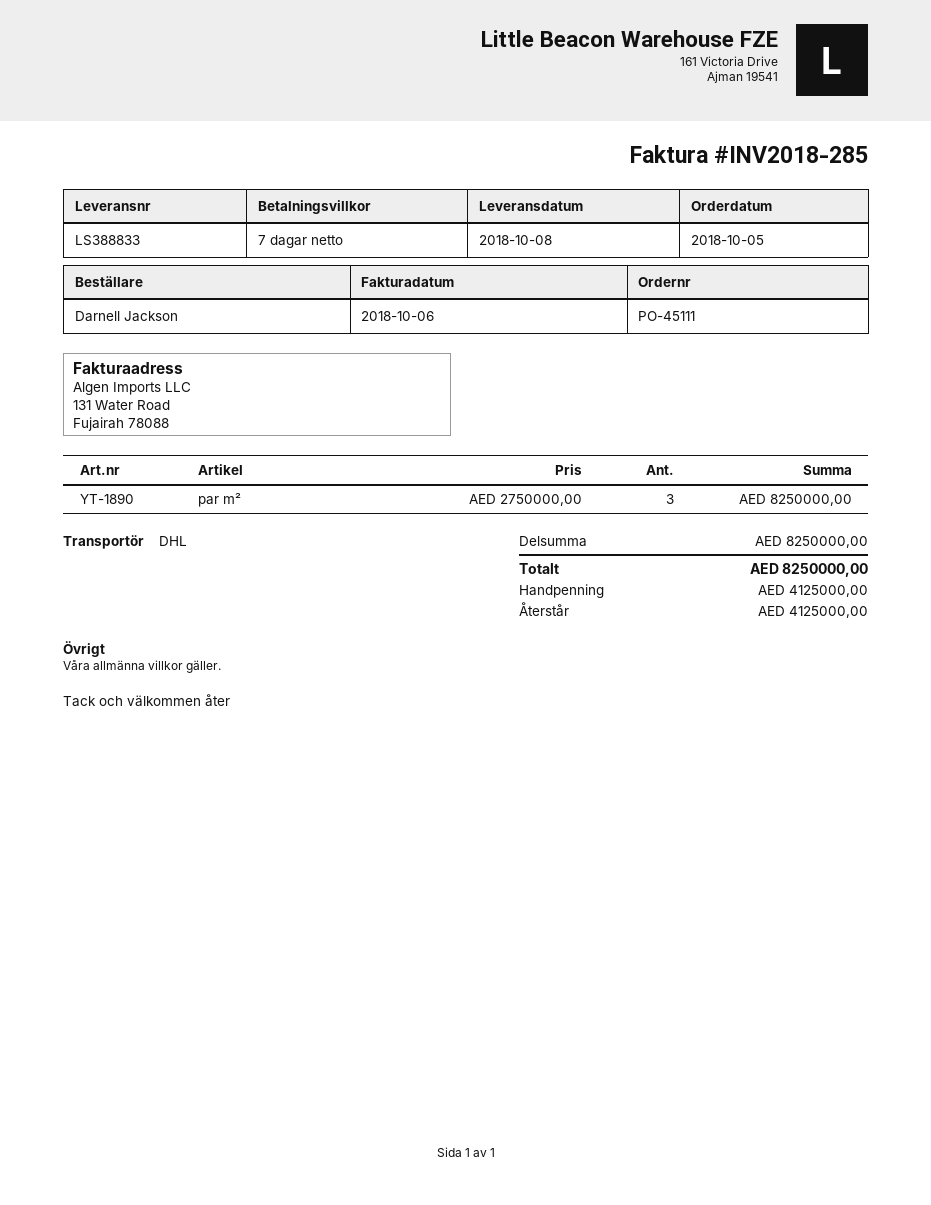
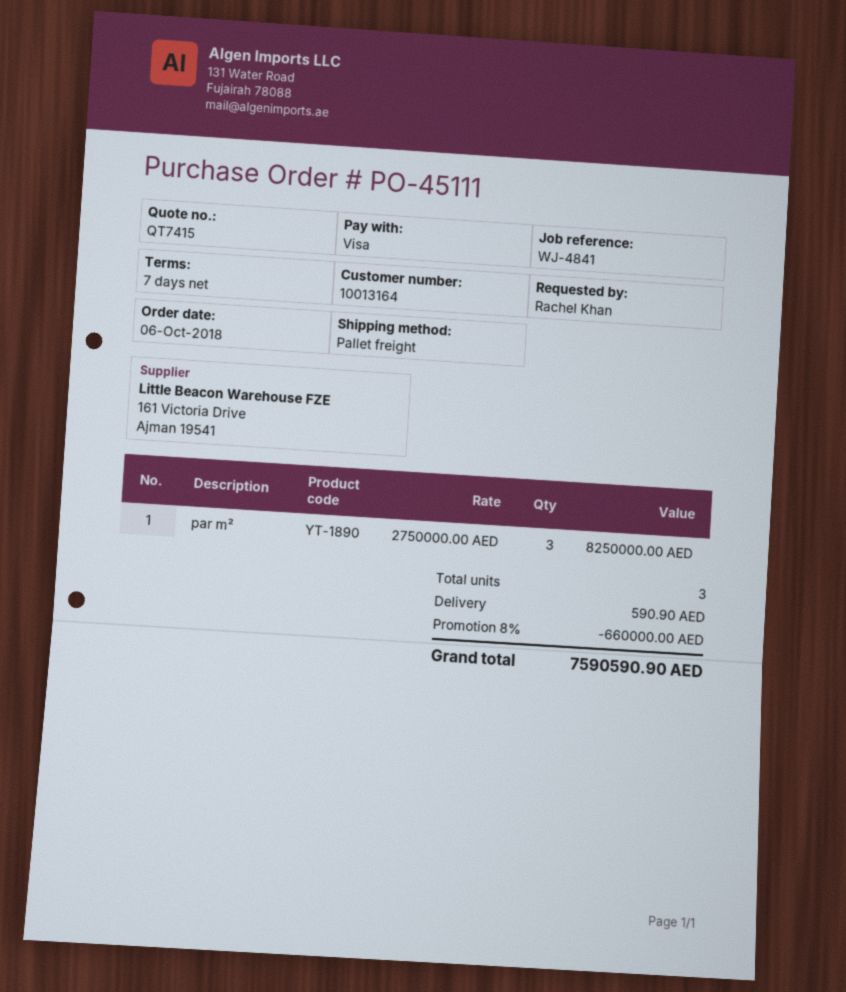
order date: 2018-10-05 -> 2018-10-06
ordered by: Darnell Jackson -> Rachel Khan
shipping method: DHL -> pallet freight
discount: none -> 8% = 660000.00
shipping: none -> 590.90
total: 8250000.00 -> 7590590.90

